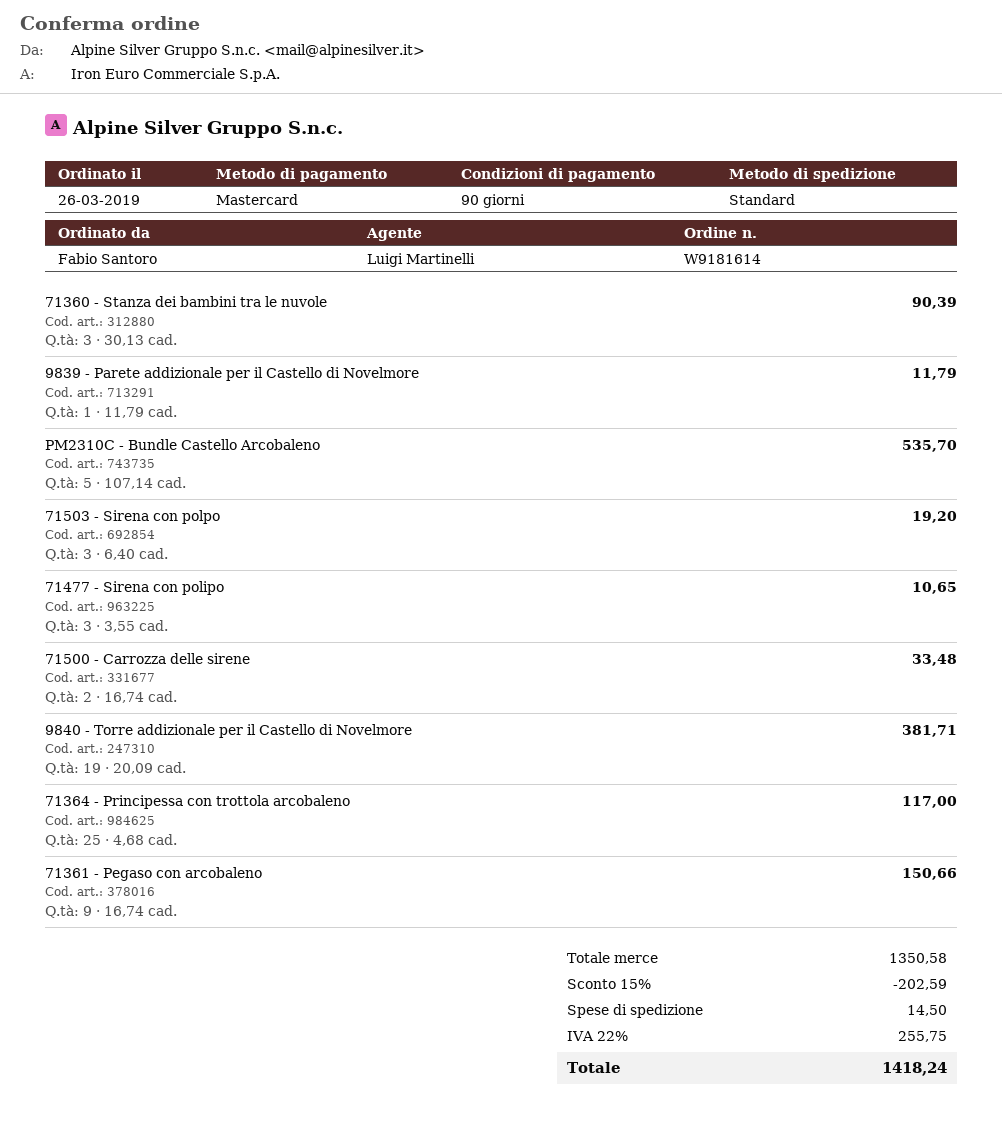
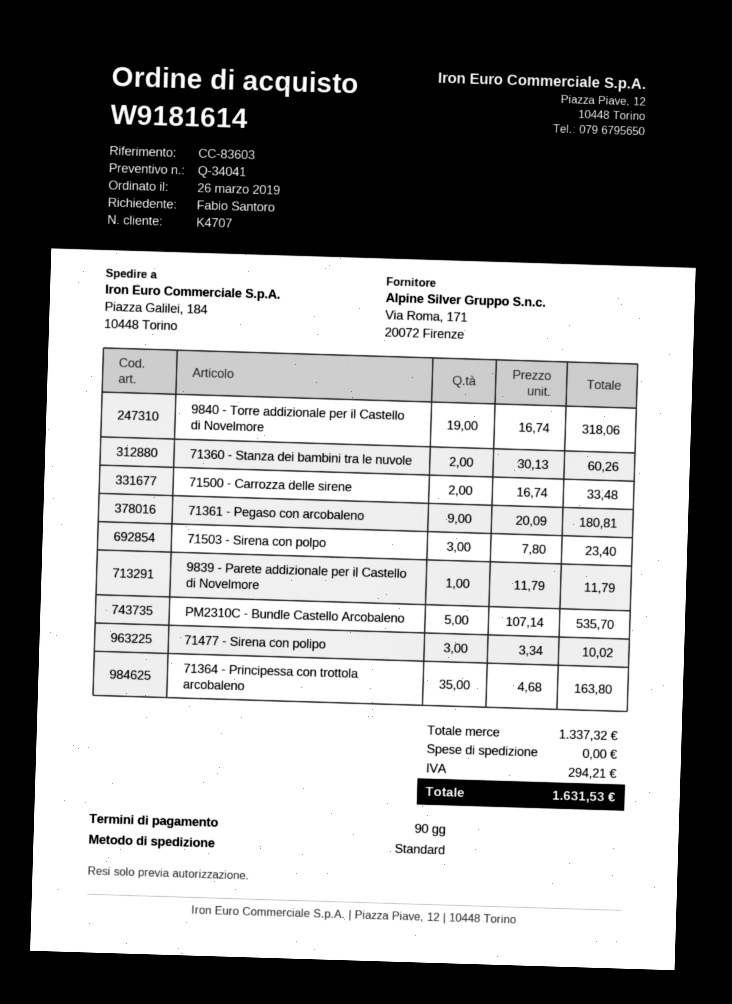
71360 - Stanza dei bambini tra le nuvole: 3 x 30.13 = 90.39 -> 2 x 30.13 = 60.26
71503 - Sirena con polpo: 3 x 6.40 = 19.20 -> 3 x 7.80 = 23.40
71477 - Sirena con polipo: 3 x 3.55 = 10.65 -> 3 x 3.34 = 10.02
9840 - Torre addizionale per il Castello di Novelmore: 19 x 20.09 = 381.71 -> 19 x 16.74 = 318.06
71364 - Principessa con trottola arcobaleno: 25 x 4.68 = 117.00 -> 35 x 4.68 = 163.80
71361 - Pegaso con arcobaleno: 9 x 16.74 = 150.66 -> 9 x 20.09 = 180.81
subtotal: 1350.58 -> 1337.32
discount: 15% = 202.59 -> none
shipping: 14.50 -> 0.00
tax: 255.75 -> 294.21
total: 1418.24 -> 1631.53

